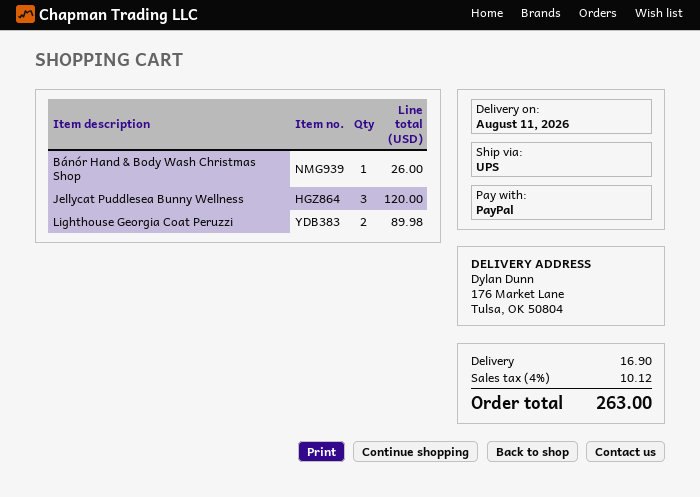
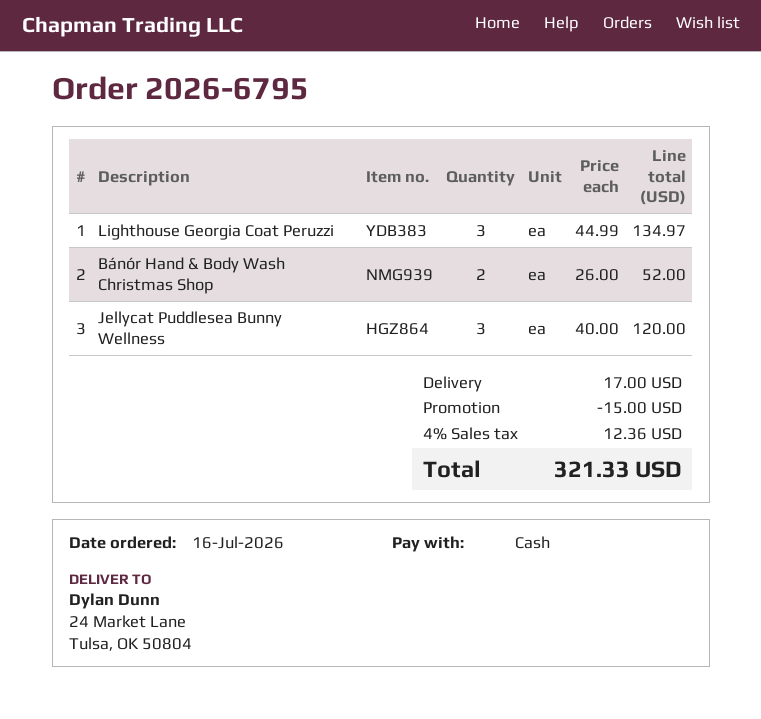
payment method: PayPal -> cash
ship to: 176 Market Lane, Tulsa, OK 50804 -> 24 Market Lane, Tulsa, OK 50804
Bánór Hand & Body Wash Christmas Shop: 1 for 26.00 -> 2 for 52.00
Lighthouse Georgia Coat Peruzzi: 2 for 89.98 -> 3 for 134.97
discount: none -> 15.00
shipping: 16.90 -> 17.00
tax: 4% = 10.12 -> 4% = 12.36
total: 263.00 -> 321.33

